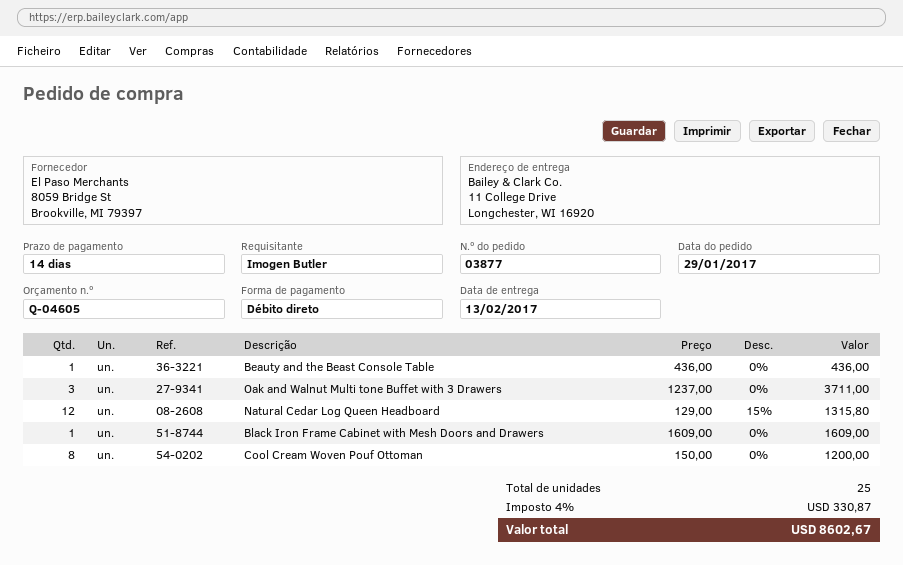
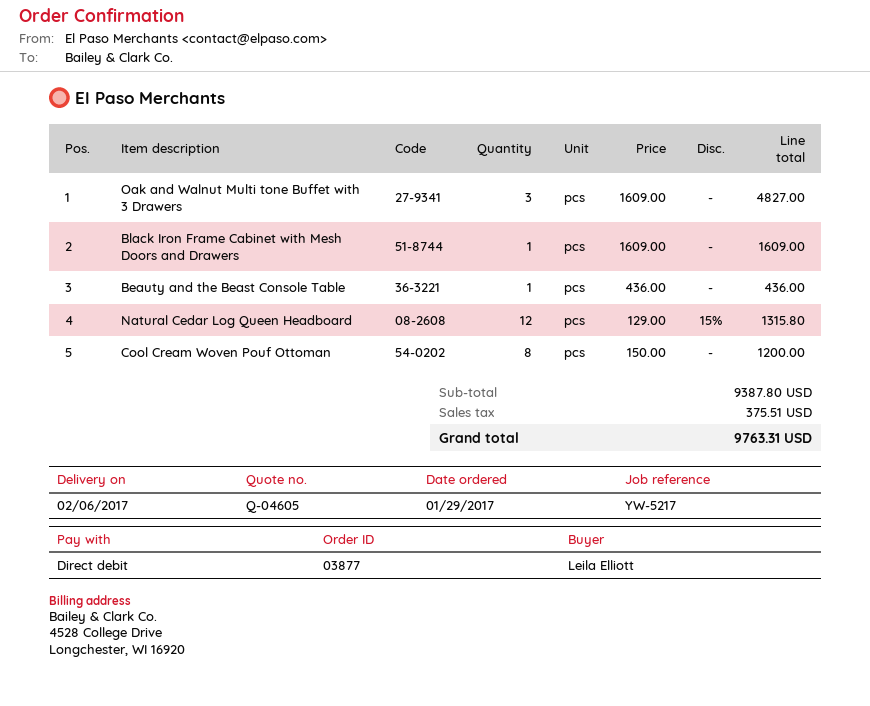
delivery date: 2017-02-13 -> 2017-02-06
ordered by: Imogen Butler -> Leila Elliott
Oak and Walnut Multi tone Buffet with 3 Drawers: 3 x 1237.00 = 3711.00 -> 3 x 1609.00 = 4827.00
tax: 330.87 -> 375.51
total: 8602.67 -> 9763.31

